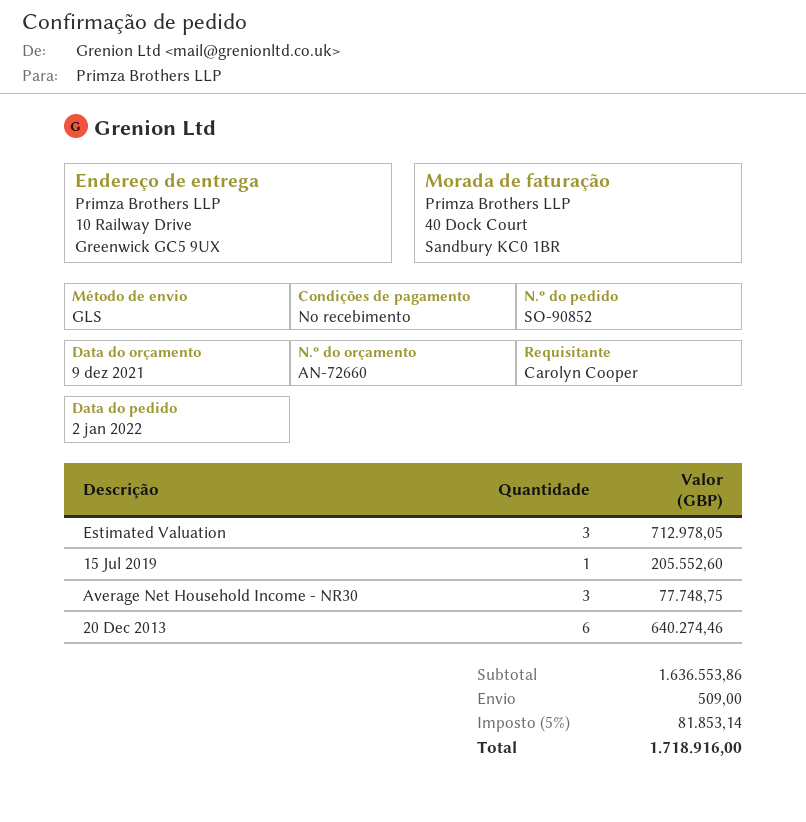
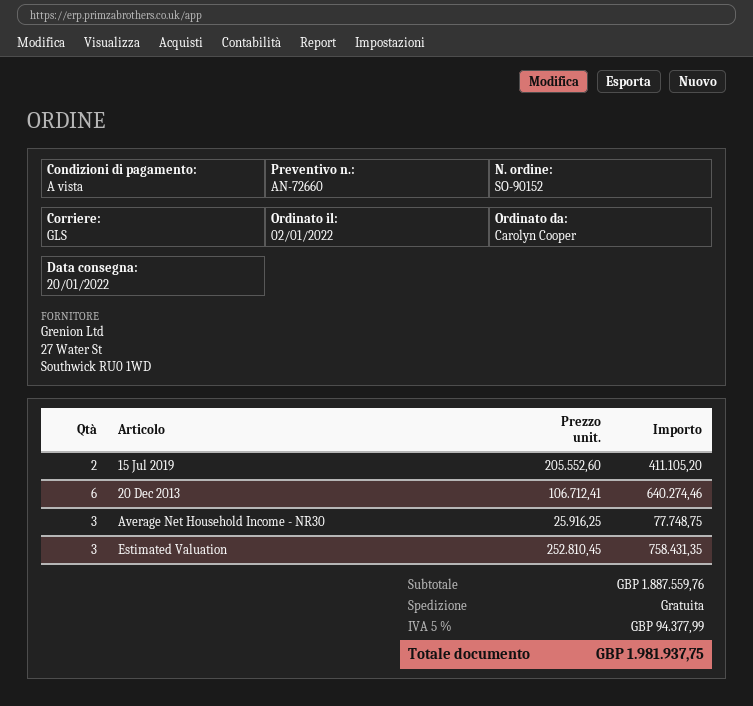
order number: SO-90852 -> SO-90152
Estimated Valuation: 3 for 712978.05 -> 3 for 758431.35
15 Jul 2019: 1 for 205552.60 -> 2 for 411105.20
subtotal: 1636553.86 -> 1887559.76
shipping: 509.00 -> 0.00
tax: 5% = 81853.14 -> 5% = 94377.99
total: 1718916.00 -> 1981937.75

